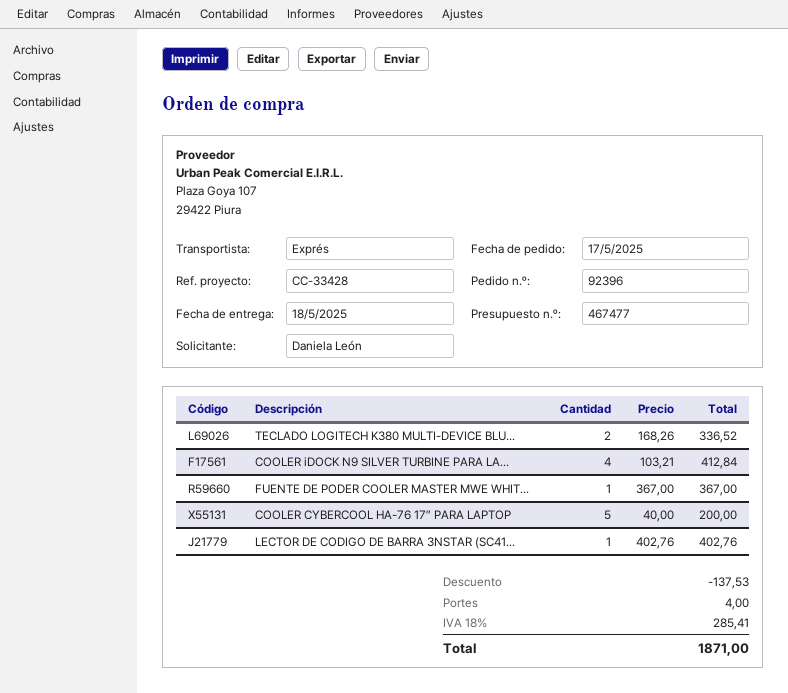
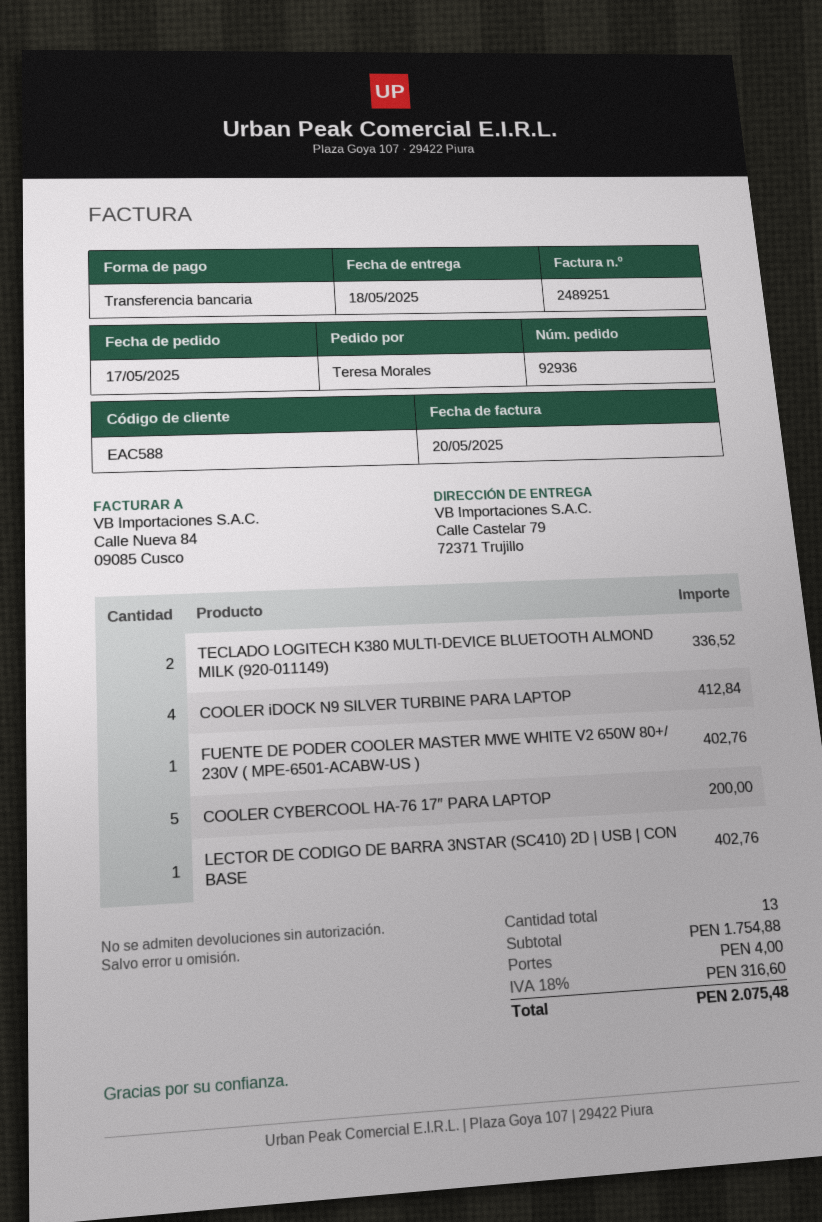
order number: 92396 -> 92936
ordered by: Daniela León -> Teresa Morales
FUENTE DE PODER COOLER MASTER MWE WHIT...: 1 for 367.00 -> 1 for 402.76
discount: 137.53 -> none
tax: 18% = 285.41 -> 18% = 316.60
total: 1871.00 -> 2075.48

